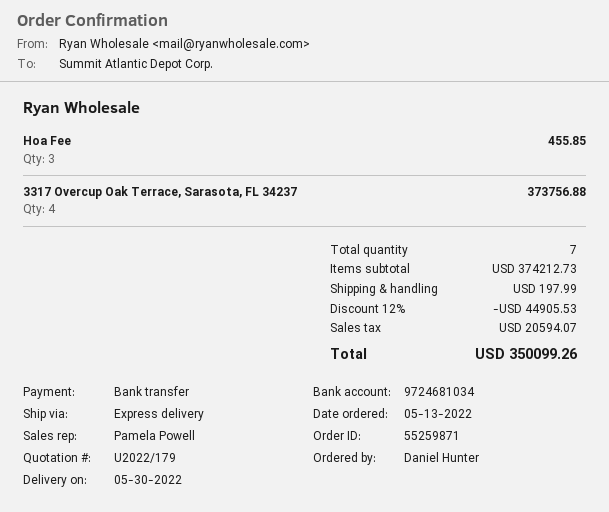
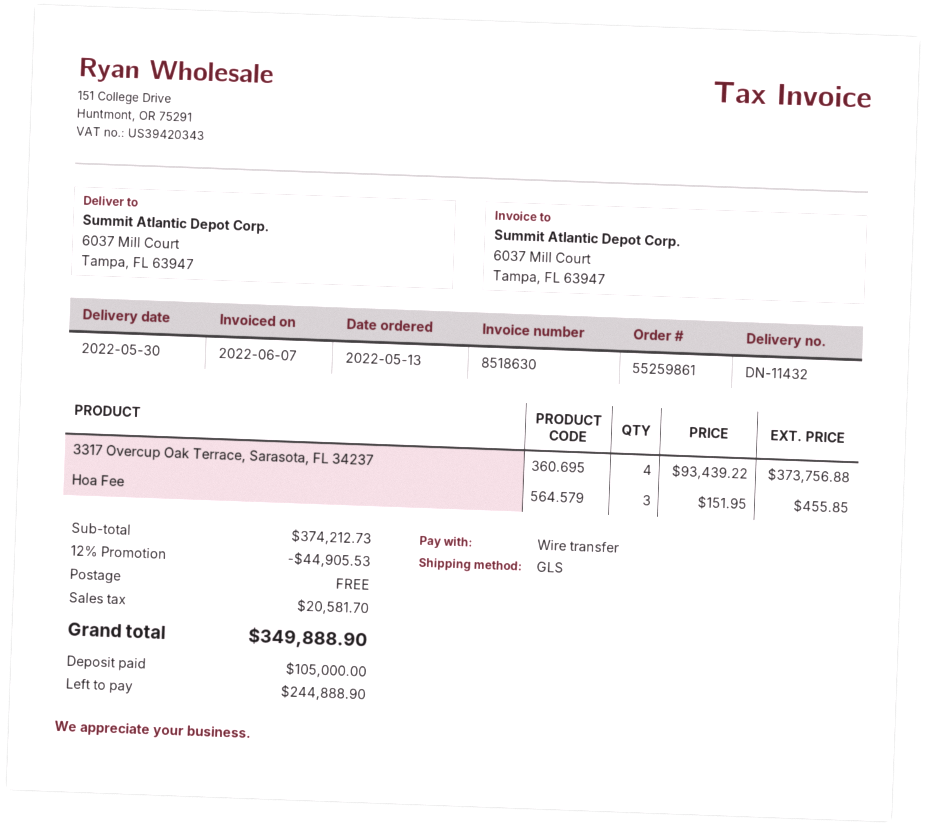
order number: 55259871 -> 55259861
shipping method: express -> GLS
shipping: 197.99 -> 0.00
tax: 20594.07 -> 20581.70
total: 350099.26 -> 349888.90

